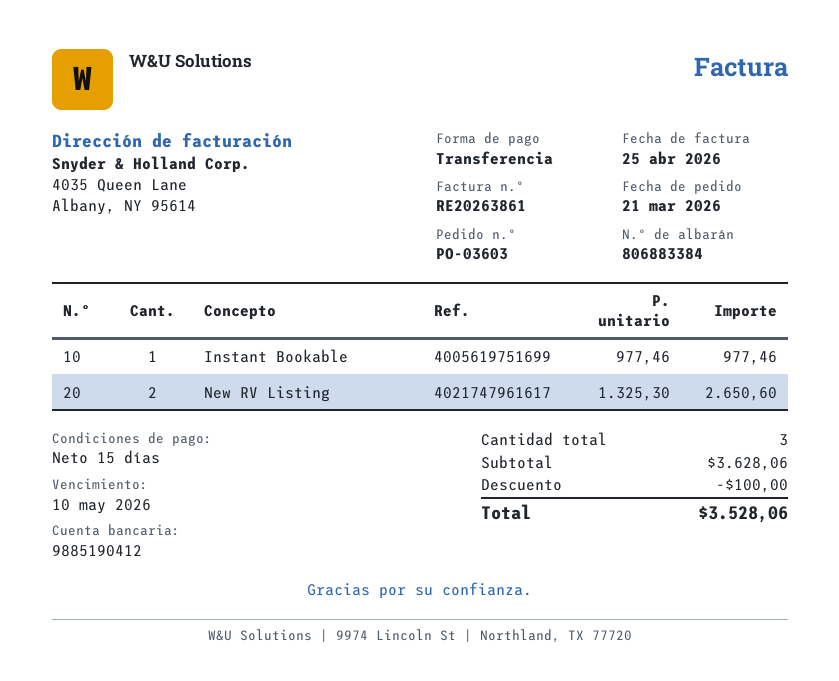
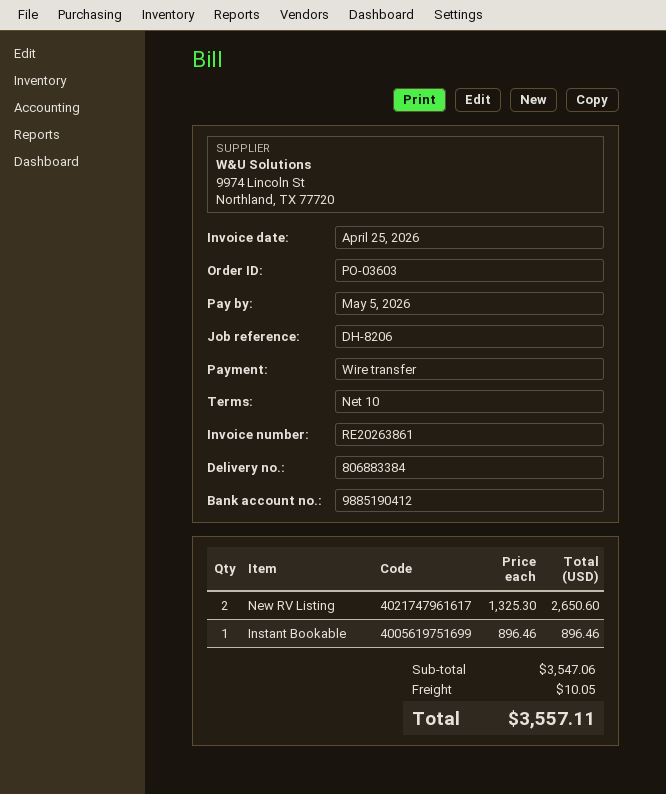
payment terms: 15 days -> 10 days
due date: 2026-05-10 -> 2026-05-05
Instant Bookable: 1 x 977.46 = 977.46 -> 1 x 896.46 = 896.46
subtotal: 3628.06 -> 3547.06
discount: 100.00 -> none
shipping: none -> 10.05
total: 3528.06 -> 3557.11

